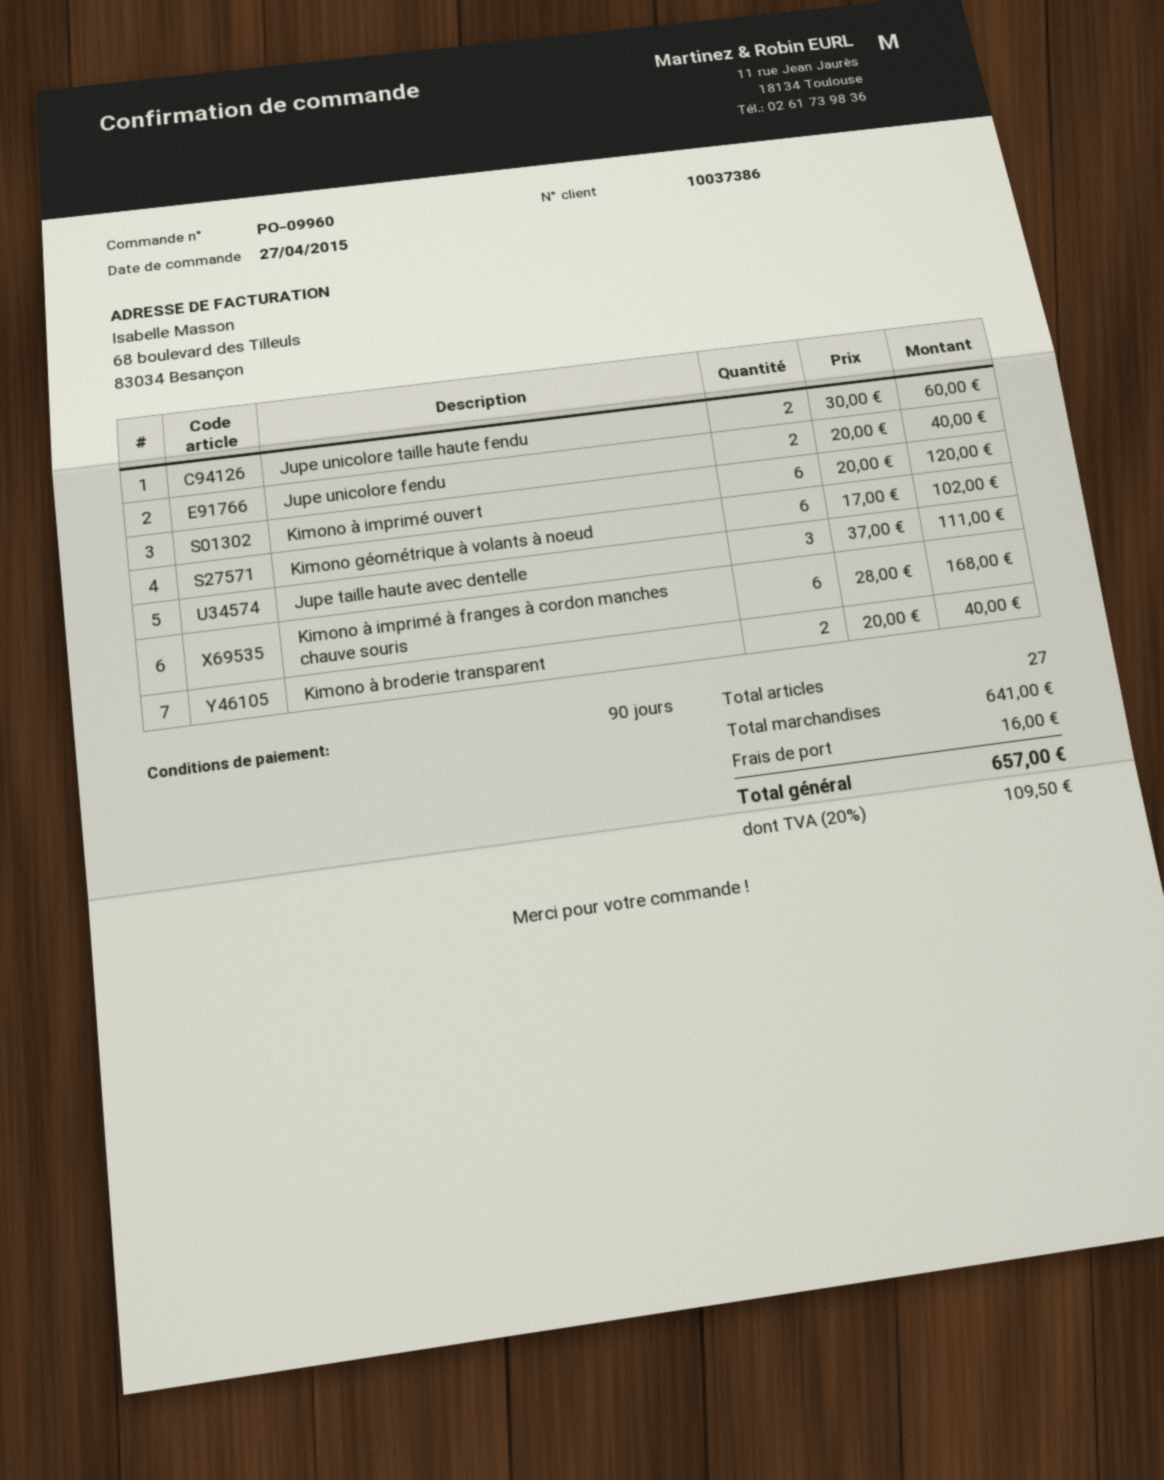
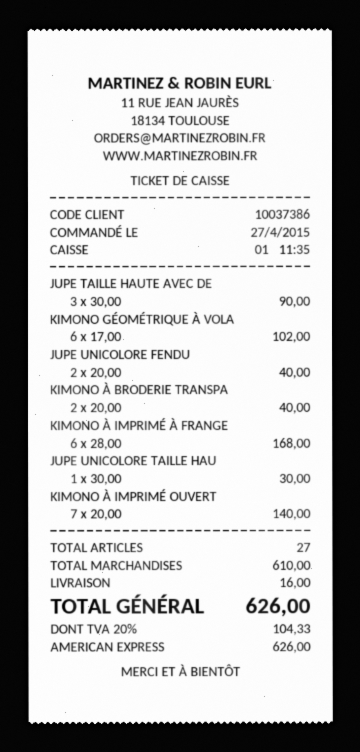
Jupe unicolore taille haute fendu: 2 x 30.00 = 60.00 -> 1 x 30.00 = 30.00
Kimono à imprimé ouvert: 6 x 20.00 = 120.00 -> 7 x 20.00 = 140.00
Jupe taille haute avec dentelle: 3 x 37.00 = 111.00 -> 3 x 30.00 = 90.00
subtotal: 641.00 -> 610.00
tax: 20% = 109.50 -> 20% = 104.33
total: 657.00 -> 626.00

